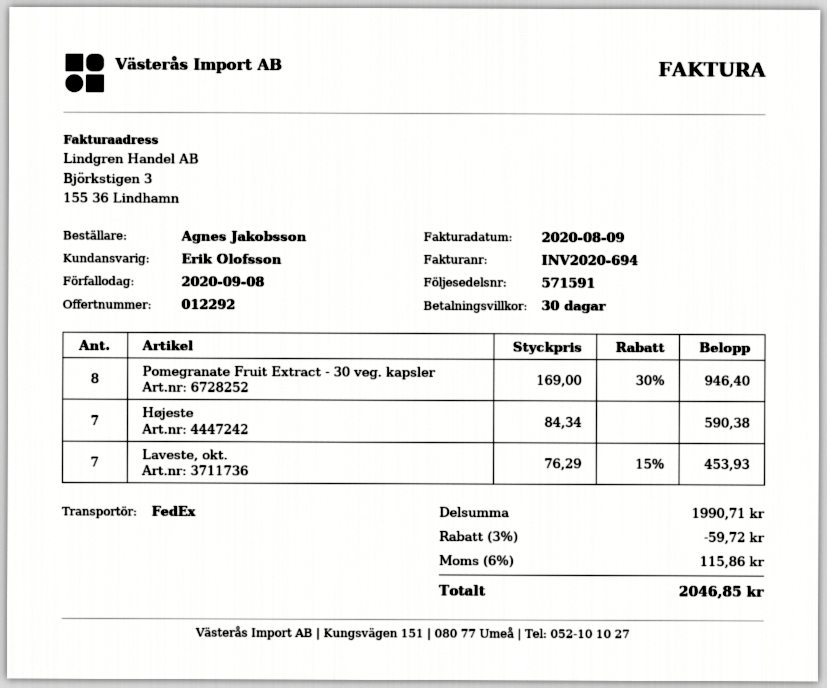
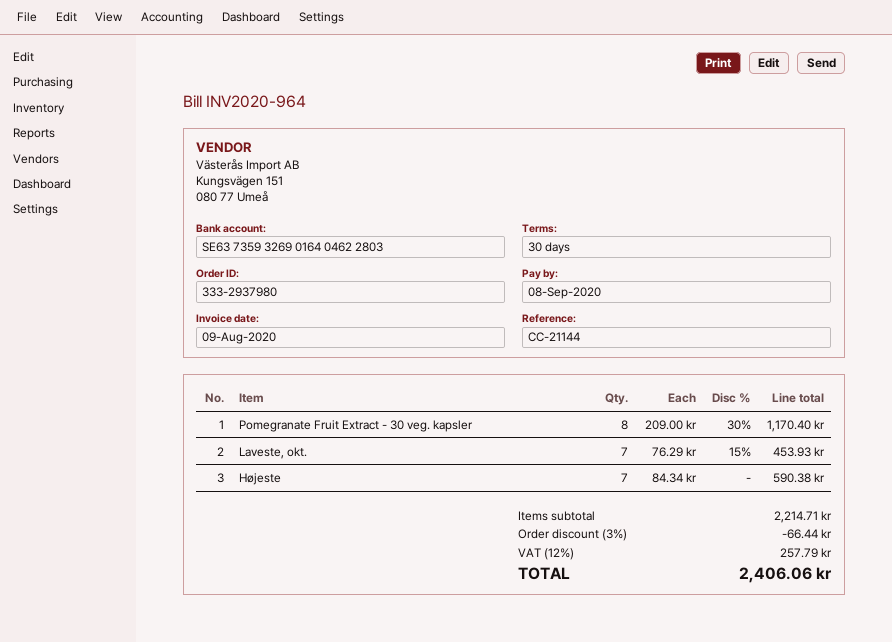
invoice number: INV2020-694 -> INV2020-964
Pomegranate Fruit Extract - 30 veg. kapsler: 8 x 169.00 - 30% = 946.40 -> 8 x 209.00 - 30% = 1170.40
subtotal: 1990.71 -> 2214.71
discount: 3% = 59.72 -> 3% = 66.44
tax: 6% = 115.86 -> 12% = 257.79
total: 2046.85 -> 2406.06

